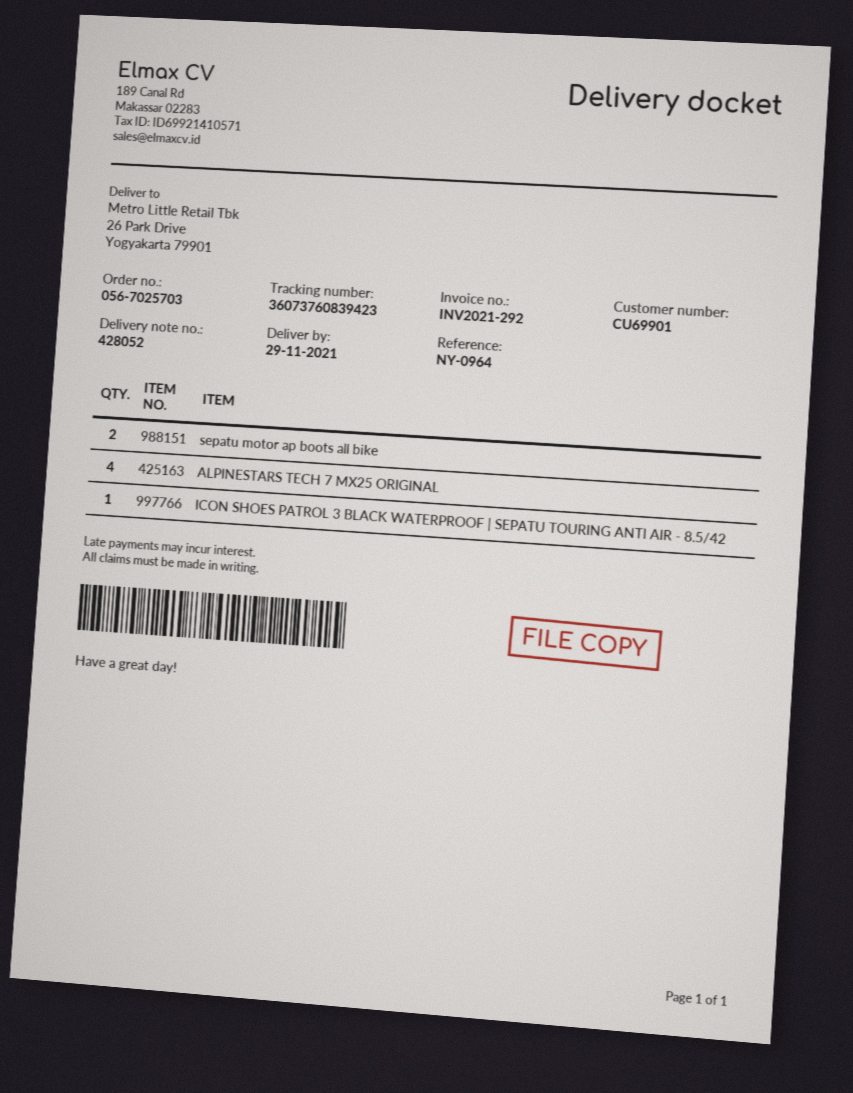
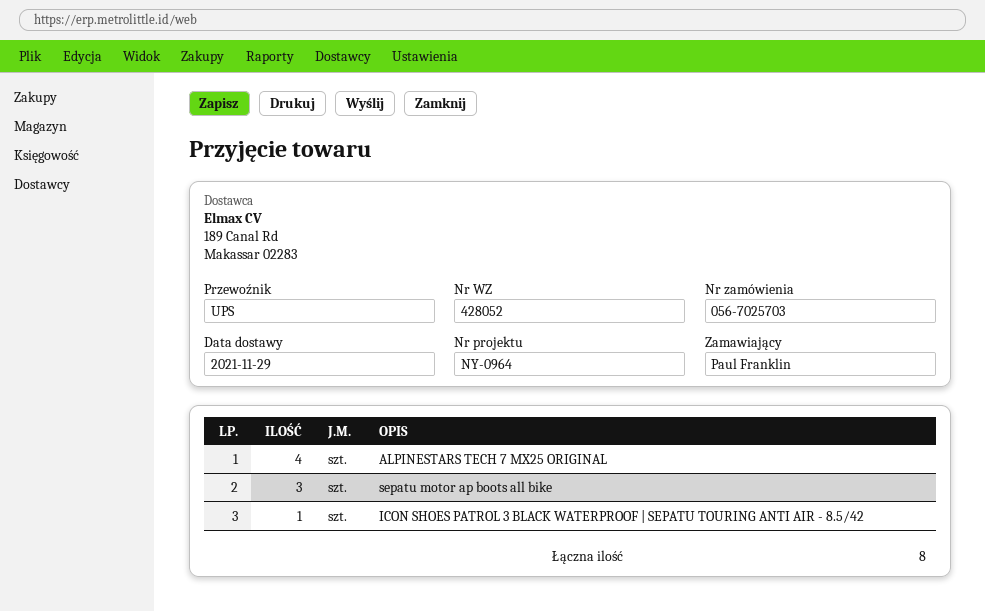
sepatu motor ap boots all bike: 2 -> 3

